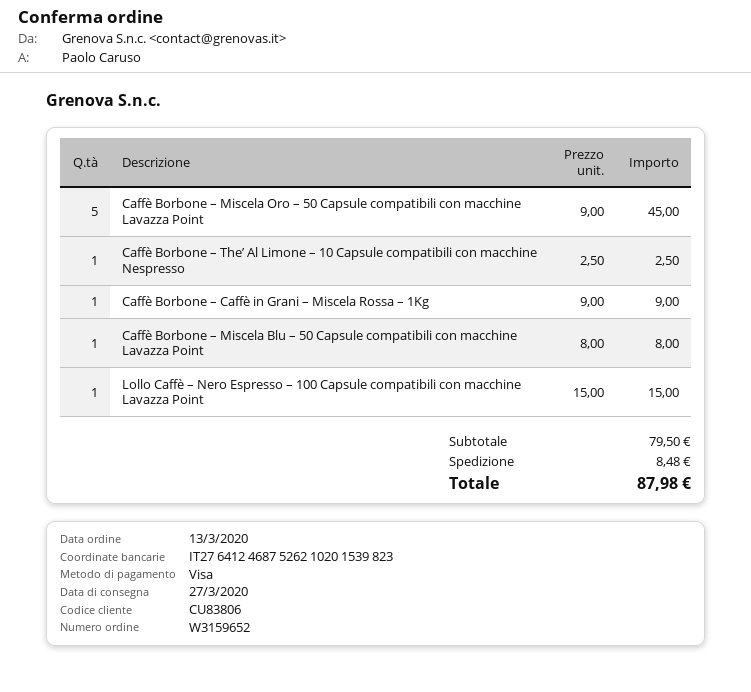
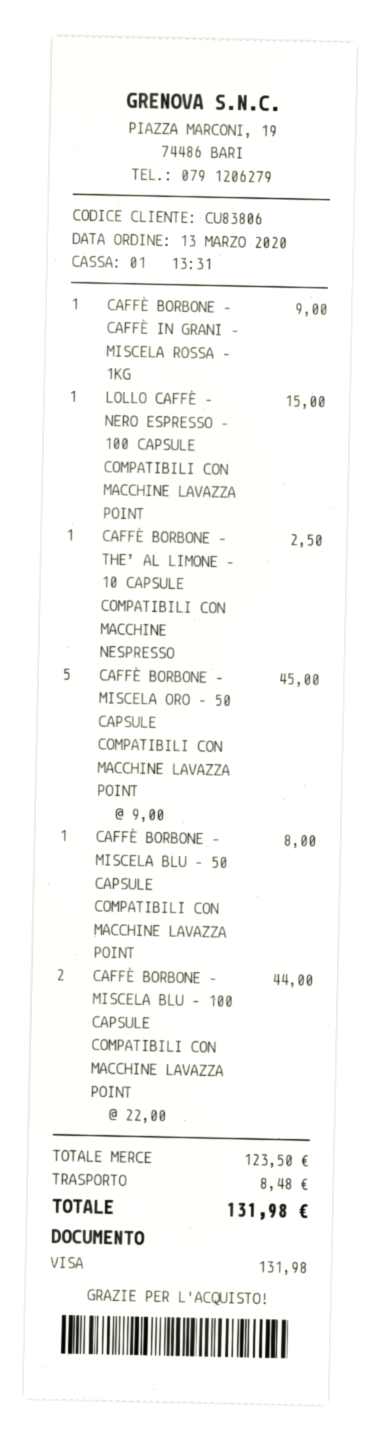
CAFFÈ BORBONE – MISCELA BLU – 100 CAPSULE COMPATIBILI CON MACCHINE LAVAZZA POINT: none -> 2 x 22.00 = 44.00
subtotal: 79.50 -> 123.50
total: 87.98 -> 131.98

